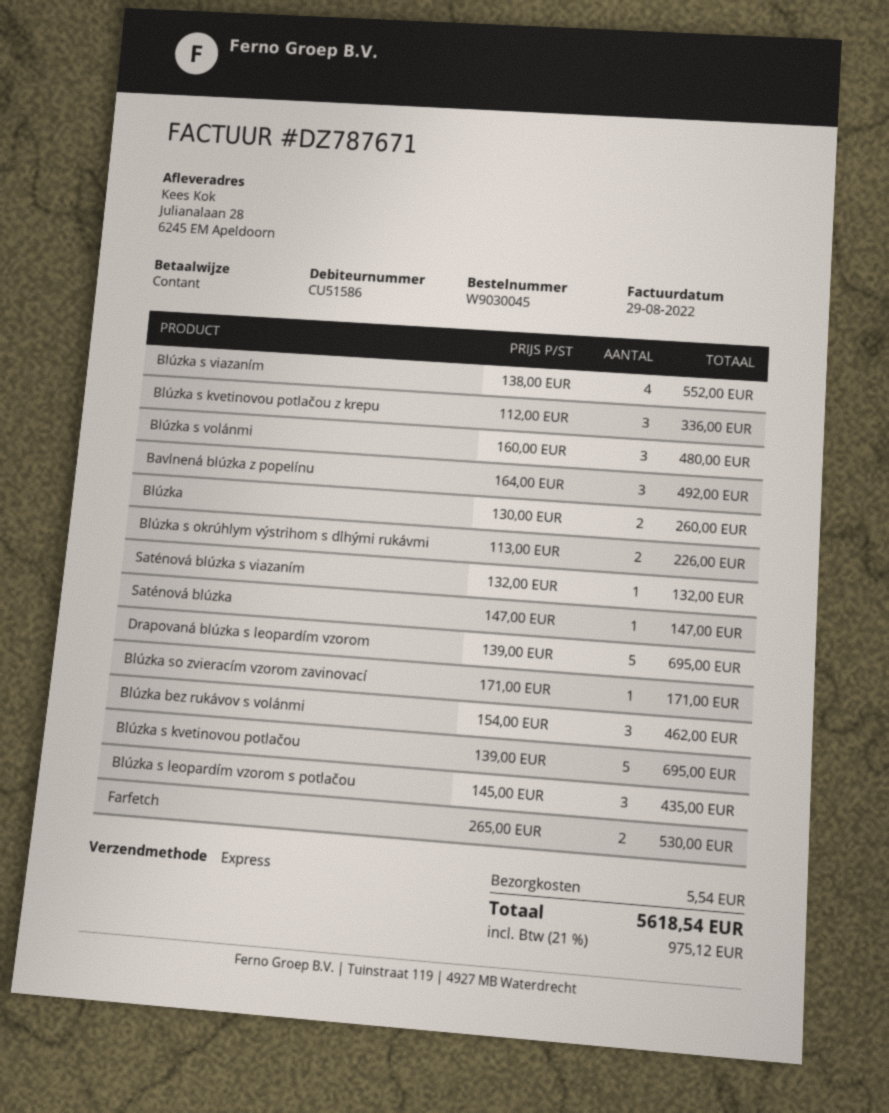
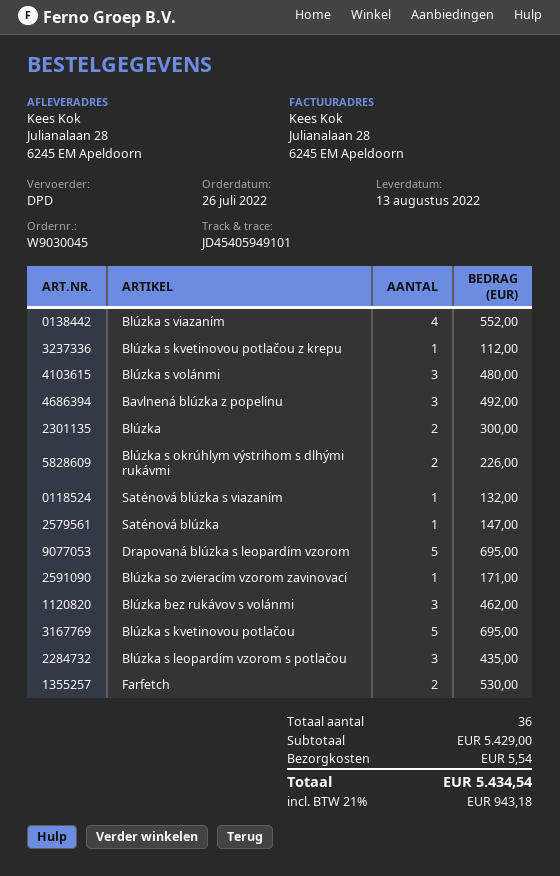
shipping method: express -> DPD
Blúzka s kvetinovou potlačou z krepu: 3 for 336.00 -> 1 for 112.00
Blúzka: 2 for 260.00 -> 2 for 300.00
tax: 21% = 975.12 -> 21% = 943.18
total: 5618.54 -> 5434.54

